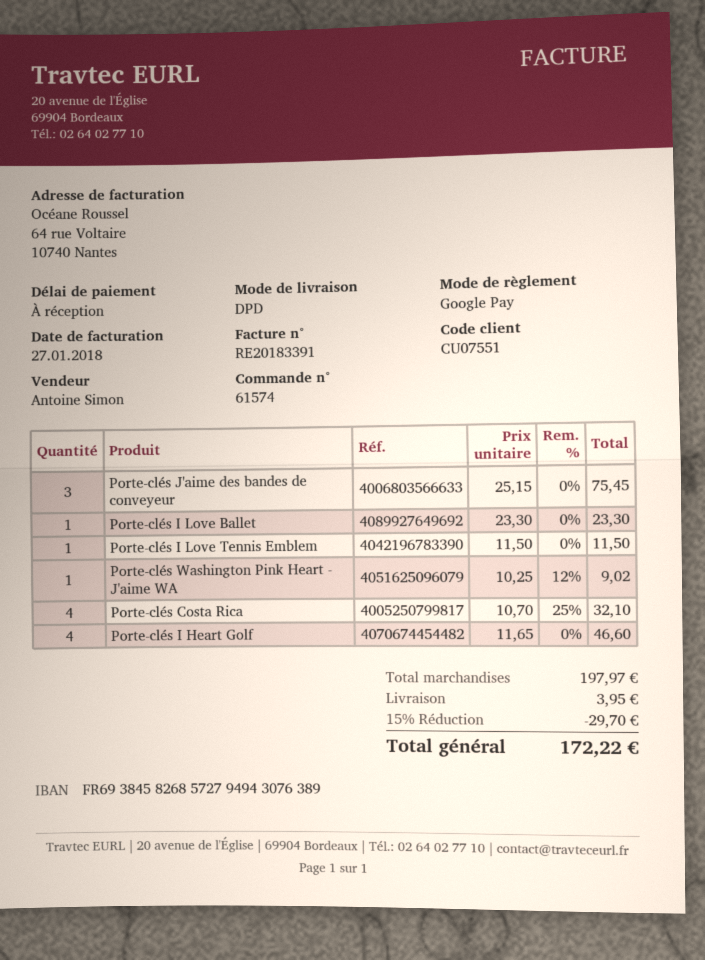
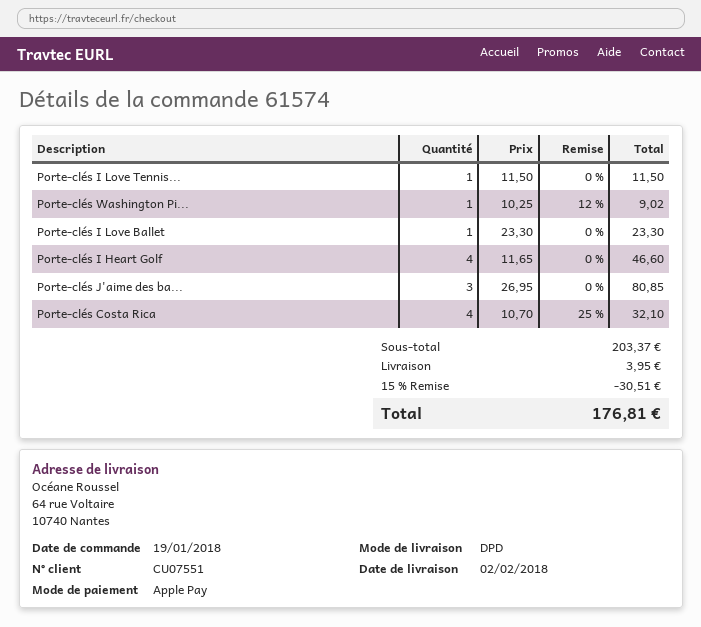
payment method: Google Pay -> Apple Pay
Porte-clés J'aime des bandes de conveyeur: 3 x 25.15 = 75.45 -> 3 x 26.95 = 80.85
subtotal: 197.97 -> 203.37
discount: 15% = 29.70 -> 15% = 30.51
total: 172.22 -> 176.81

